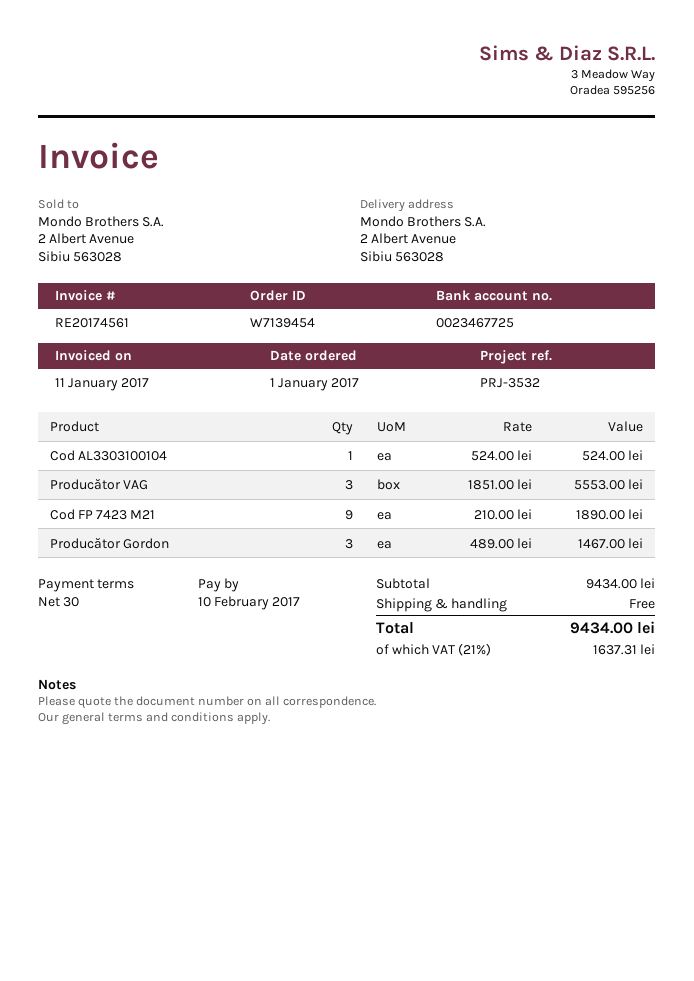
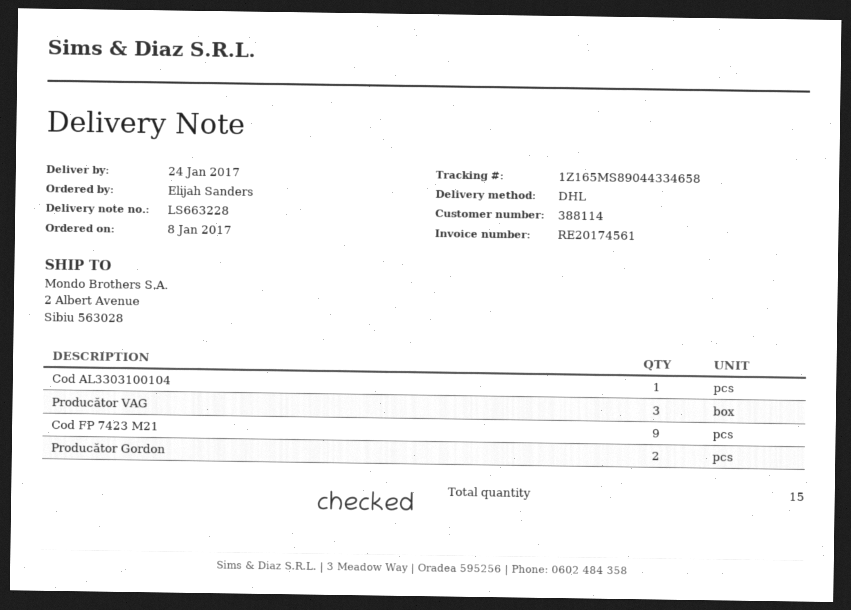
order date: 2017-01-01 -> 2017-01-08
Producător Gordon: 3 -> 2

